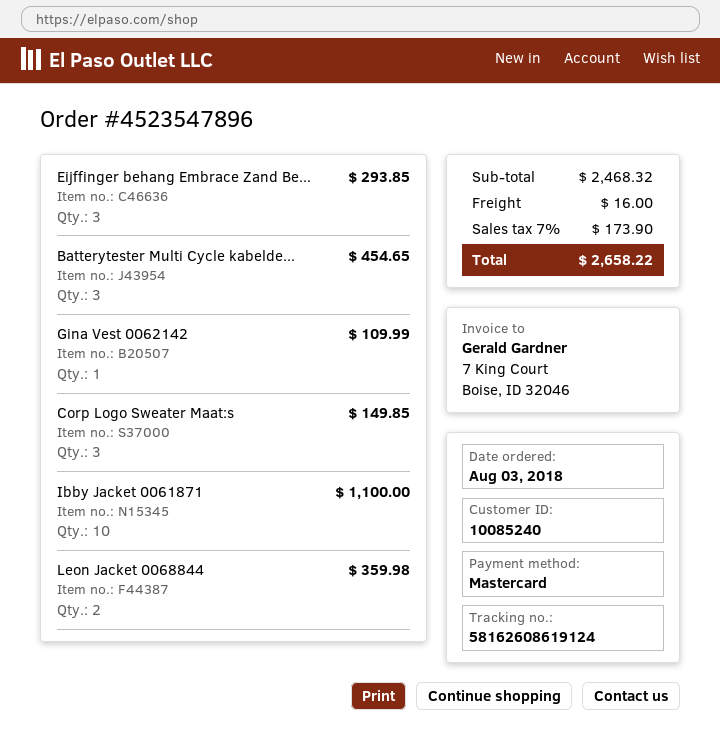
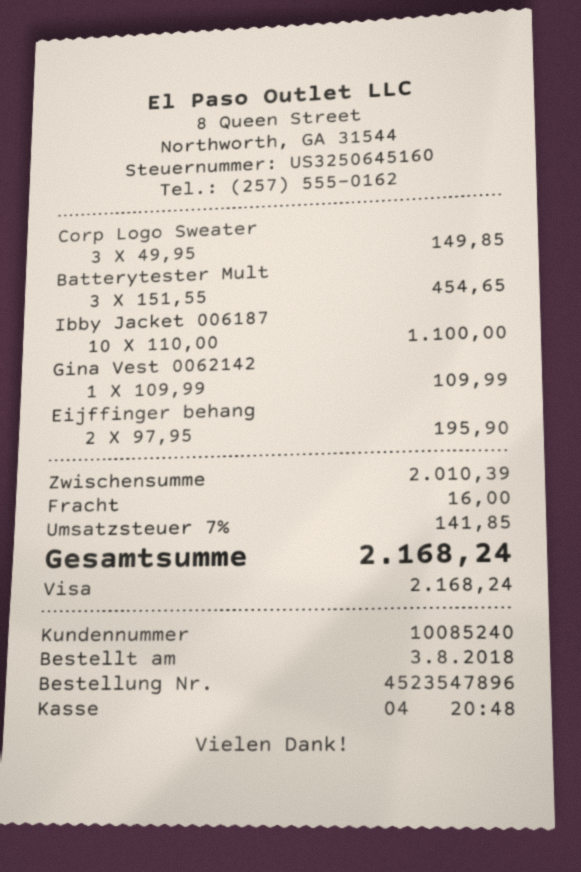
payment method: Mastercard -> Visa
Eijffinger behang Embrace Zand Be...: 3 for 293.85 -> 2 for 195.90
Leon Jacket 0068844: 2 for 359.98 -> none
subtotal: 2468.32 -> 2010.39
tax: 7% = 173.90 -> 7% = 141.85
total: 2658.22 -> 2168.24

